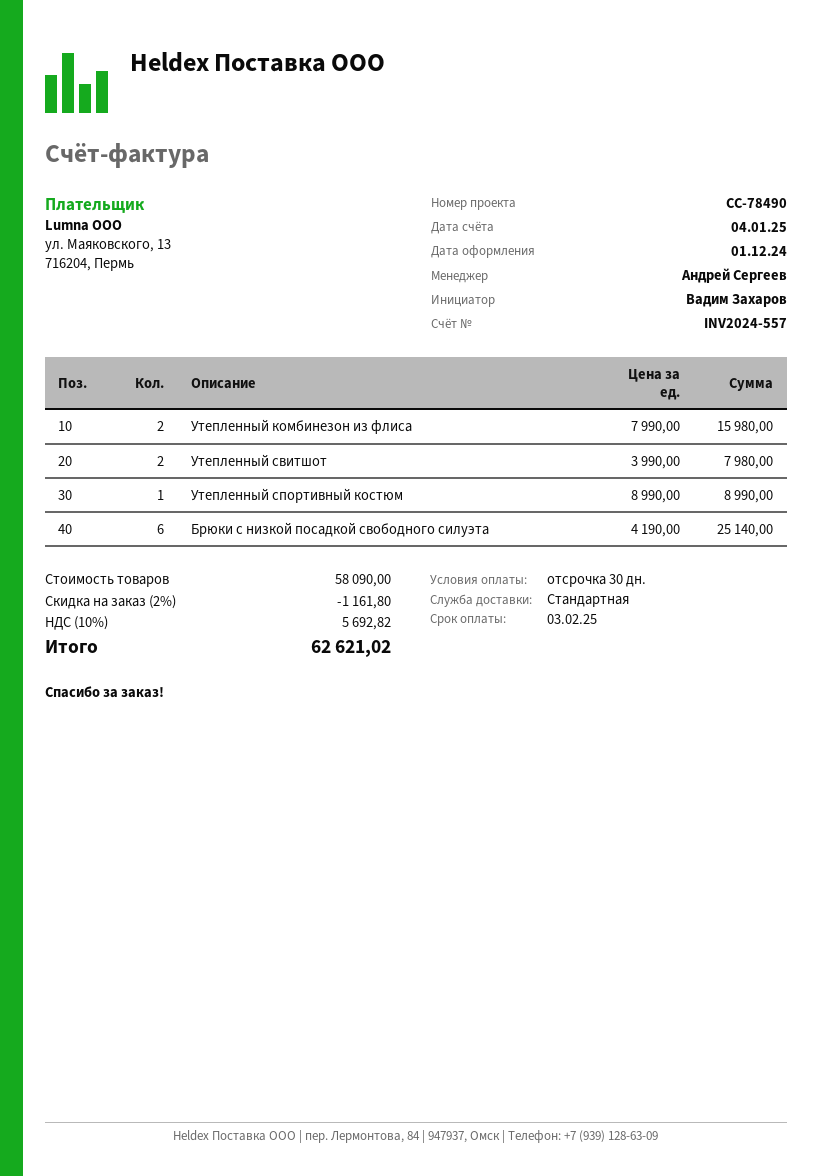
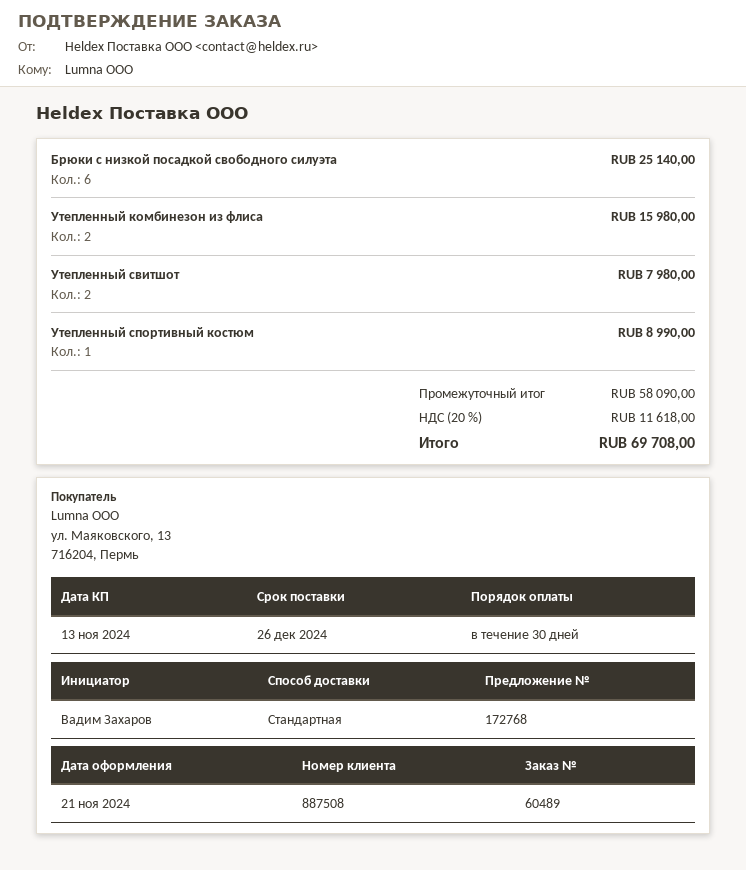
order date: 2024-12-01 -> 2024-11-21
discount: 2% = 1161.80 -> none
tax: 10% = 5692.82 -> 20% = 11618.00
total: 62621.02 -> 69708.00

